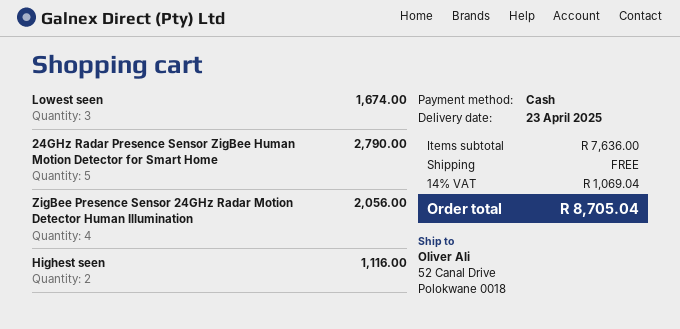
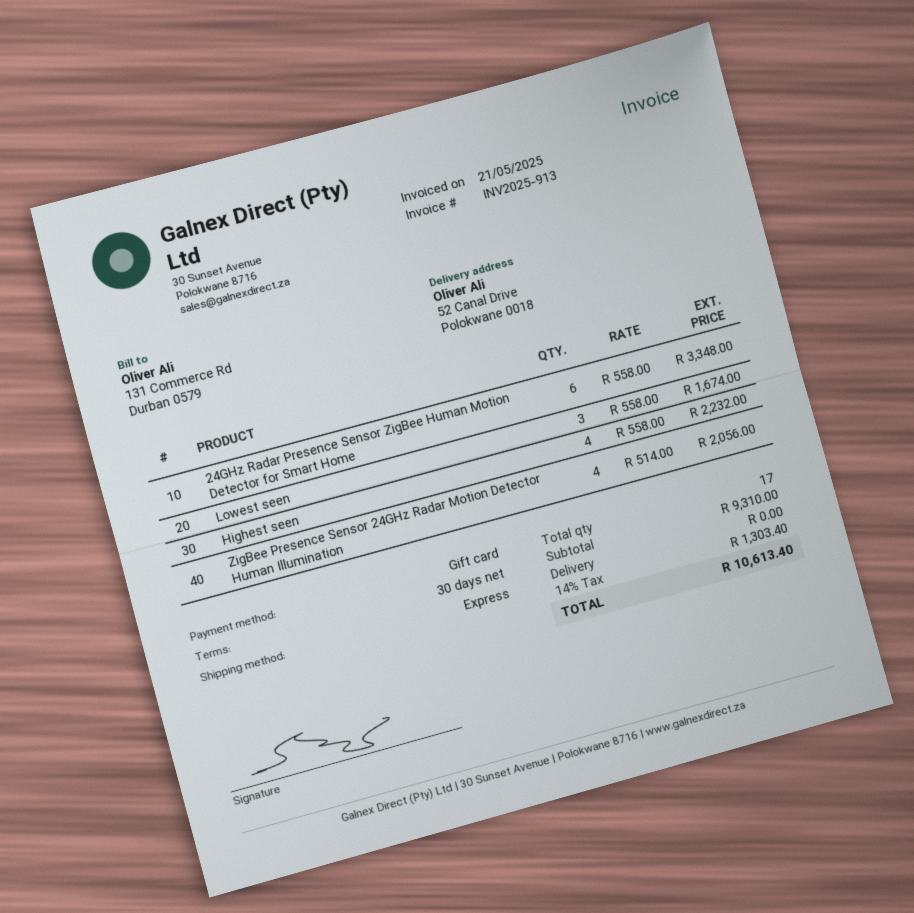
payment method: cash -> gift card
24GHz Radar Presence Sensor ZigBee Human Motion Detector for Smart Home: 5 for 2790.00 -> 6 for 3348.00
Highest seen: 2 for 1116.00 -> 4 for 2232.00
subtotal: 7636.00 -> 9310.00
tax: 14% = 1069.04 -> 14% = 1303.40
total: 8705.04 -> 10613.40

